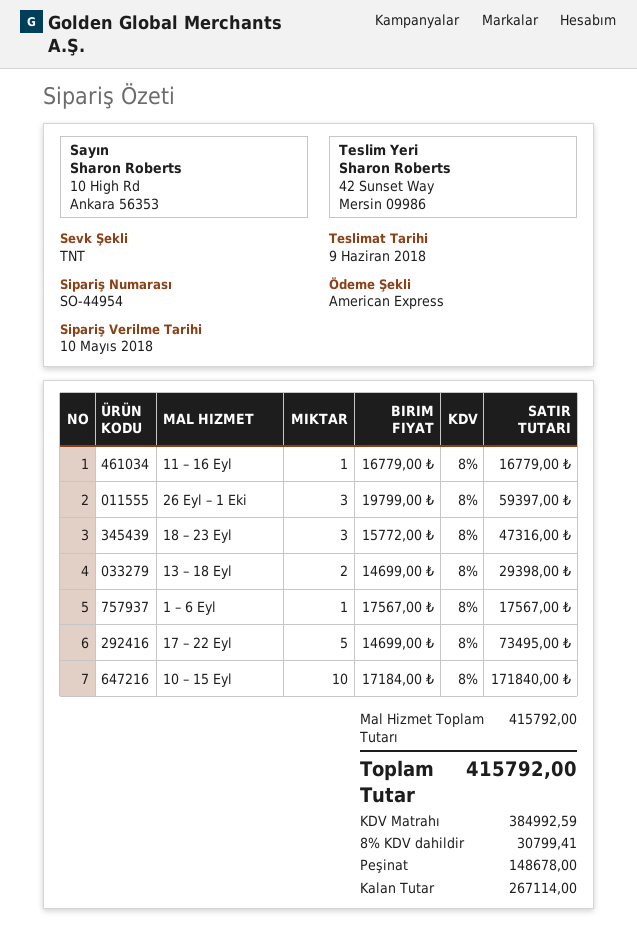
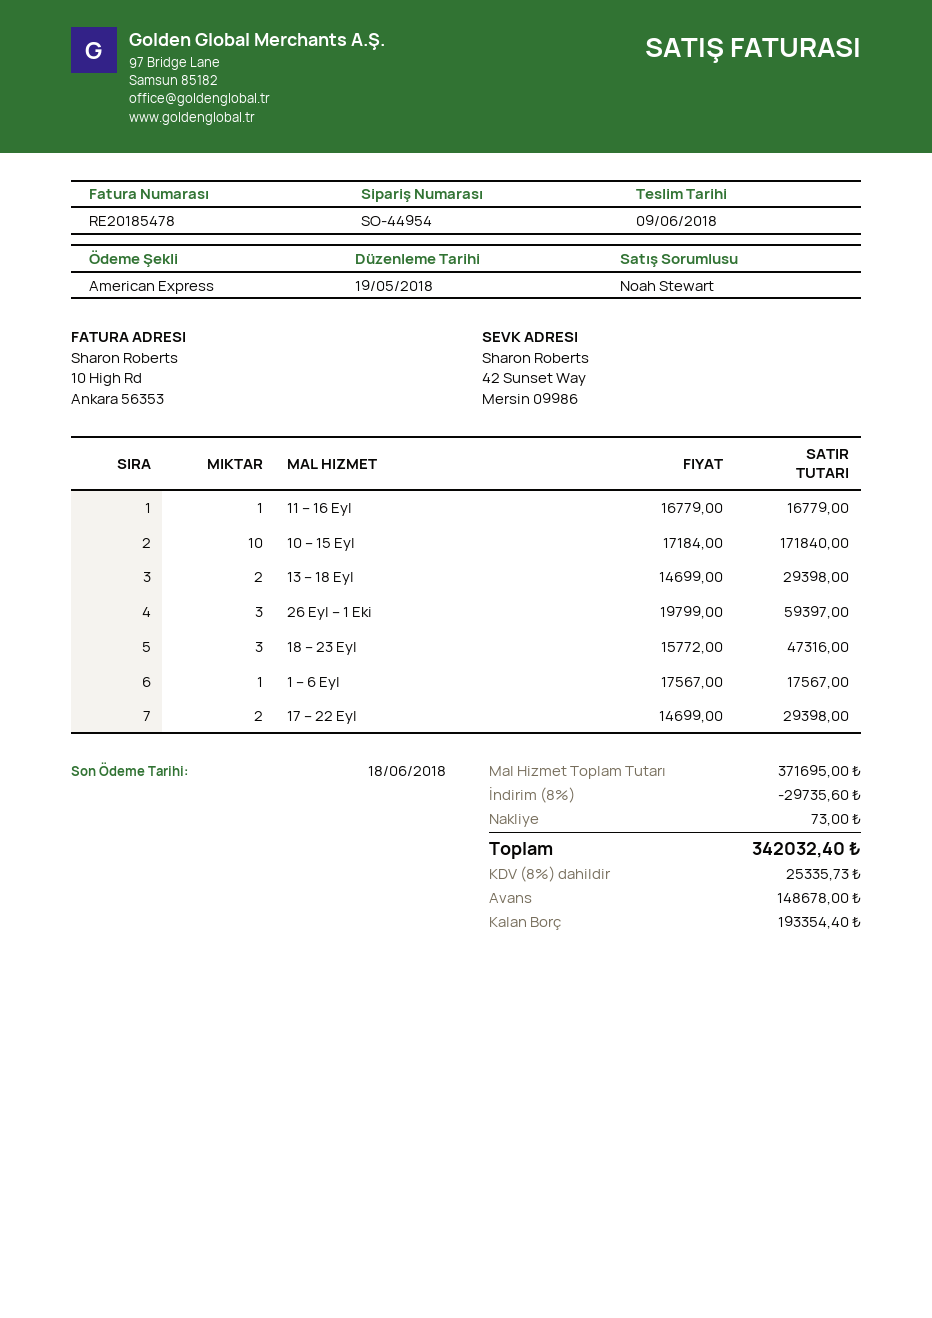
17 – 22 Eyl: 5 x 14699.00 = 73495.00 -> 2 x 14699.00 = 29398.00
subtotal: 415792.00 -> 371695.00
discount: none -> 8% = 29735.60
shipping: none -> 73.00
tax: 8% = 30799.41 -> 8% = 25335.73
total: 415792.00 -> 342032.40
balance: 267114.00 -> 193354.40

